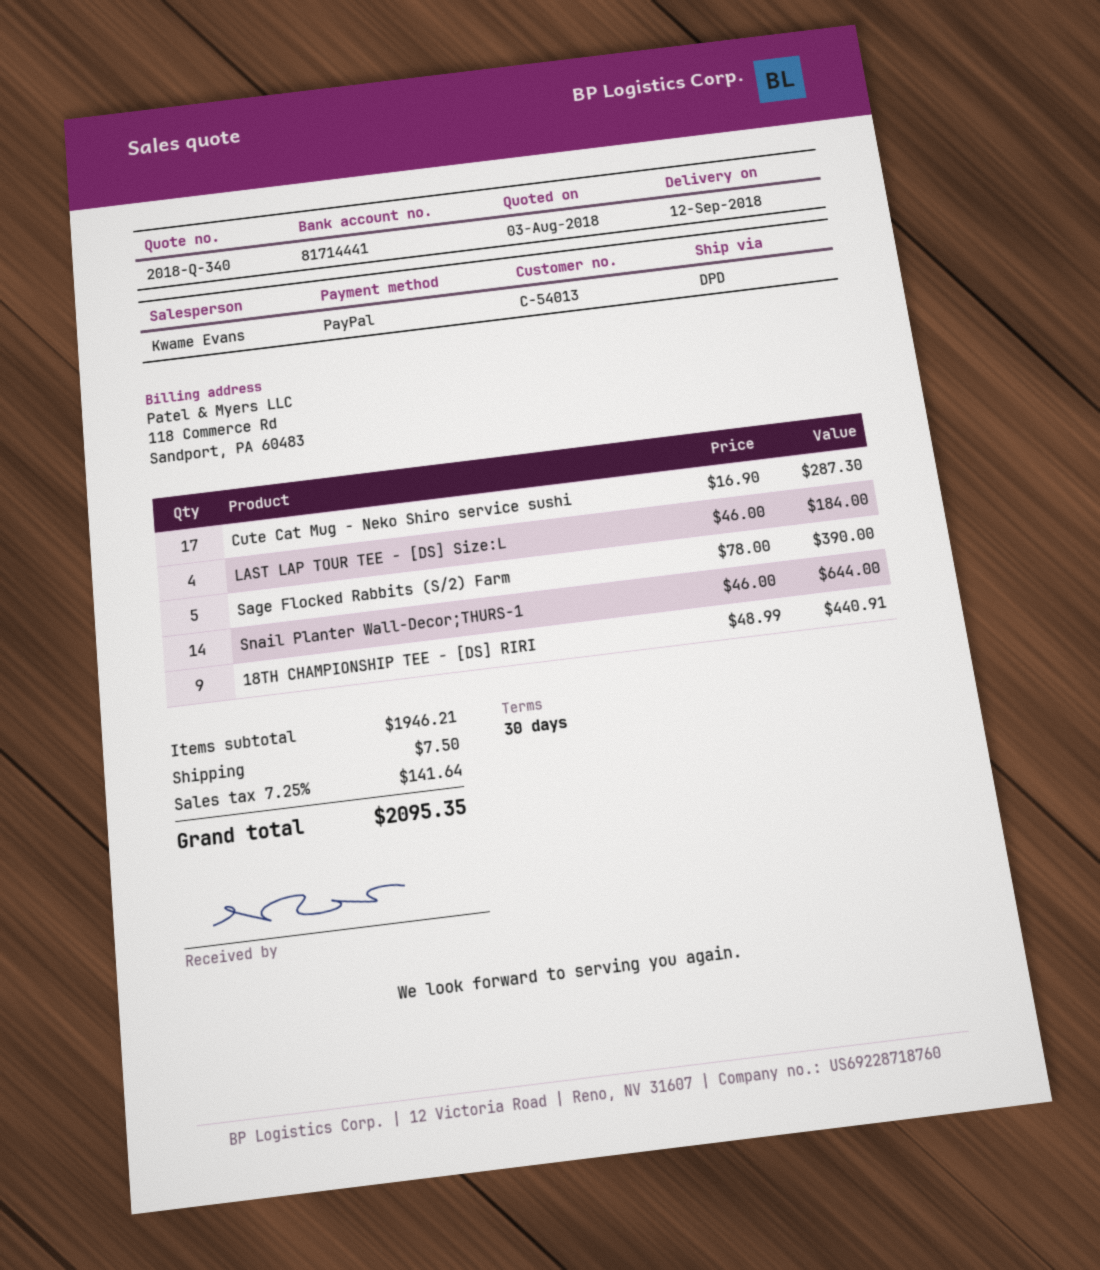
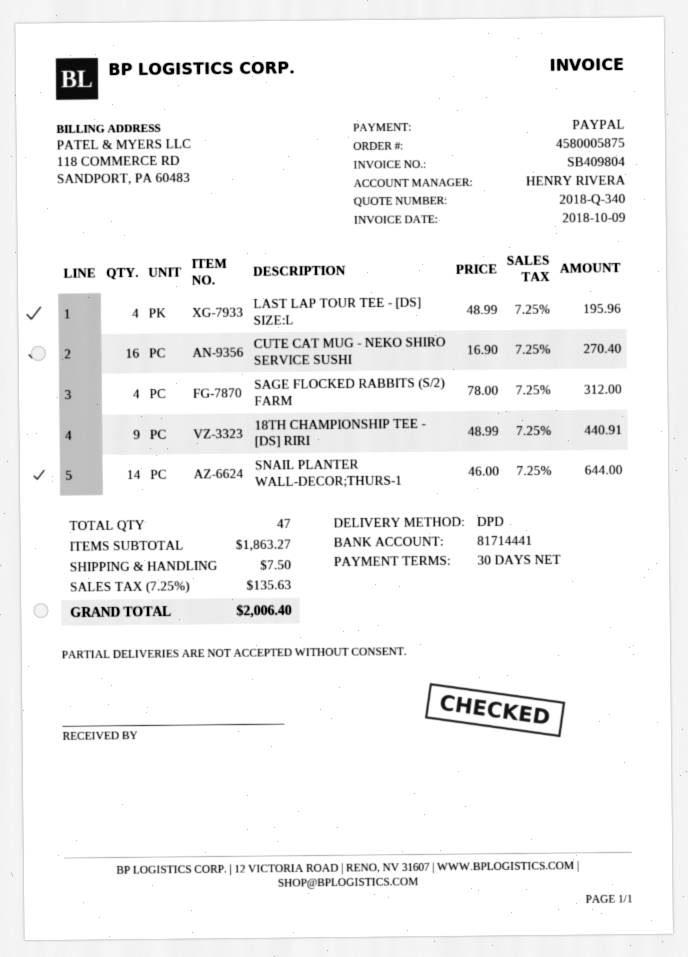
sales rep: Kwame Evans -> HENRY RIVERA
Cute Cat Mug - Neko Shiro service sushi: 17 x 16.90 = 287.30 -> 16 x 16.90 = 270.40
LAST LAP TOUR TEE - [DS] Size:L: 4 x 46.00 = 184.00 -> 4 x 48.99 = 195.96
Sage Flocked Rabbits (S/2) Farm: 5 x 78.00 = 390.00 -> 4 x 78.00 = 312.00
subtotal: 1946.21 -> 1863.27
tax: 7.25% = 141.64 -> 7.25% = 135.63
total: 2095.35 -> 2006.40

